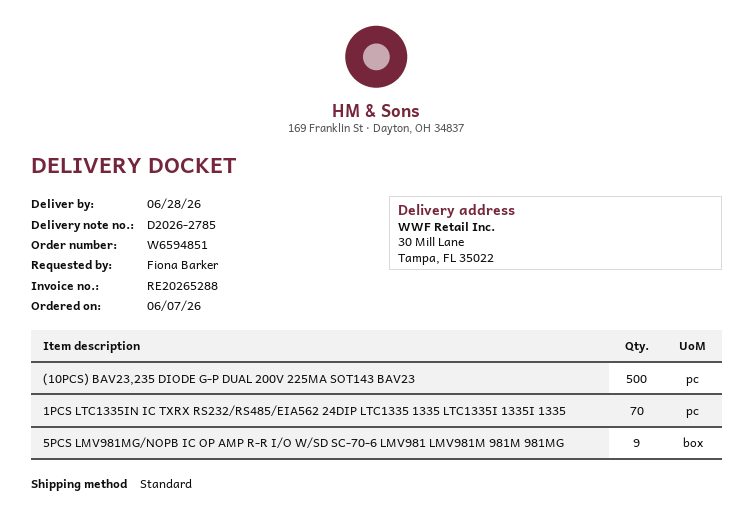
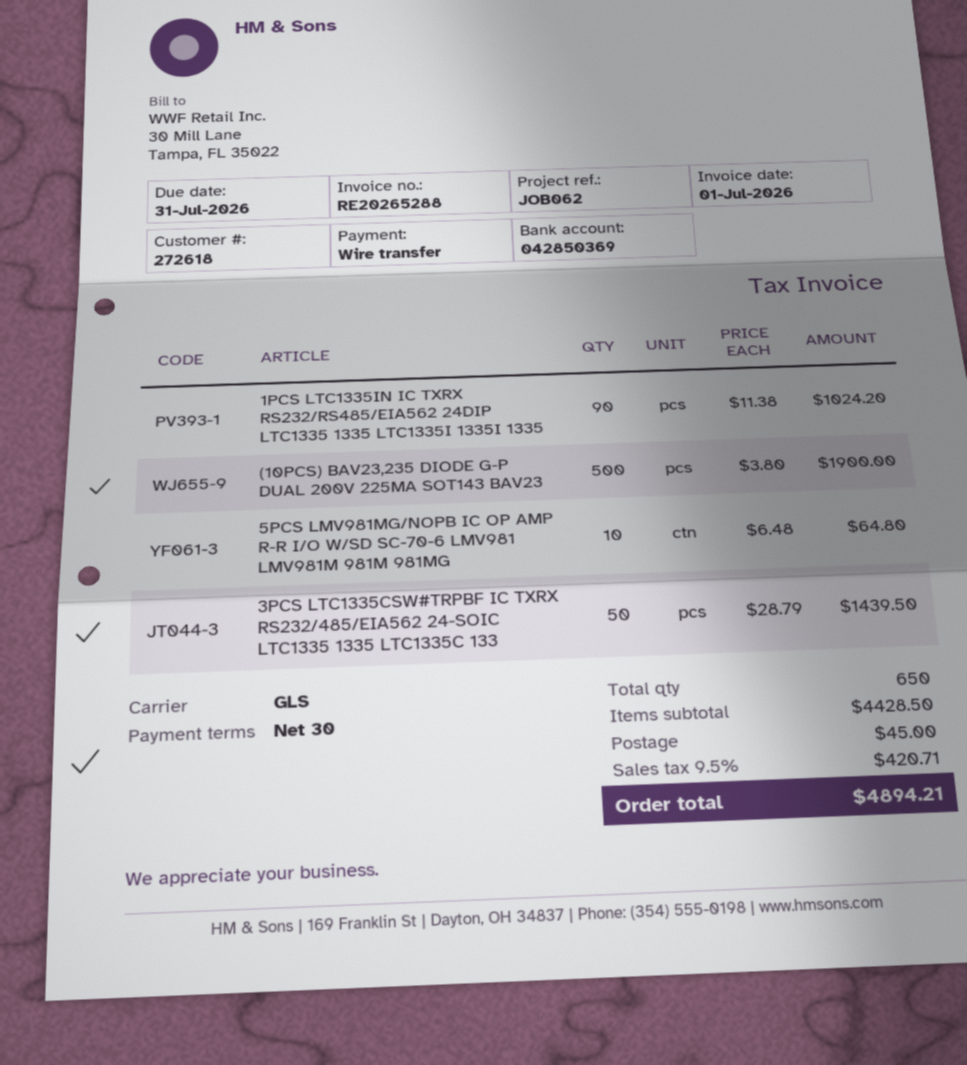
shipping method: standard -> GLS
1PCS LTC1335IN IC TXRX RS232/RS485/EIA562 24DIP LTC1335 1335 LTC1335I 1335I 1335: 70 -> 90
5PCS LMV981MG/NOPB IC OP AMP R-R I/O W/SD SC-70-6 LMV981 LMV981M 981M 981MG: 9 -> 10
3PCS LTC1335CSW#TRPBF IC TXRX RS232/485/EIA562 24-SOIC LTC1335 1335 LTC1335C 133: none -> 50

